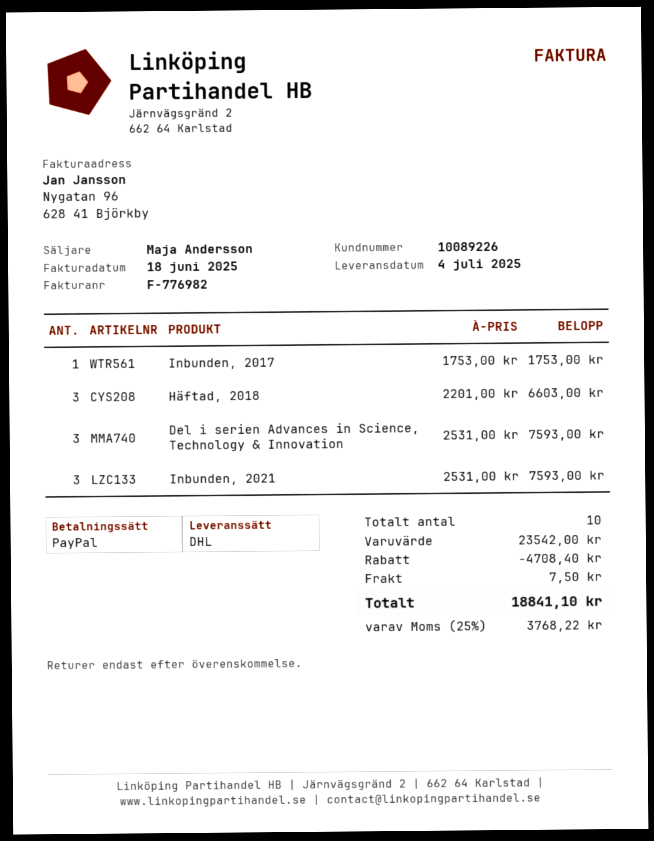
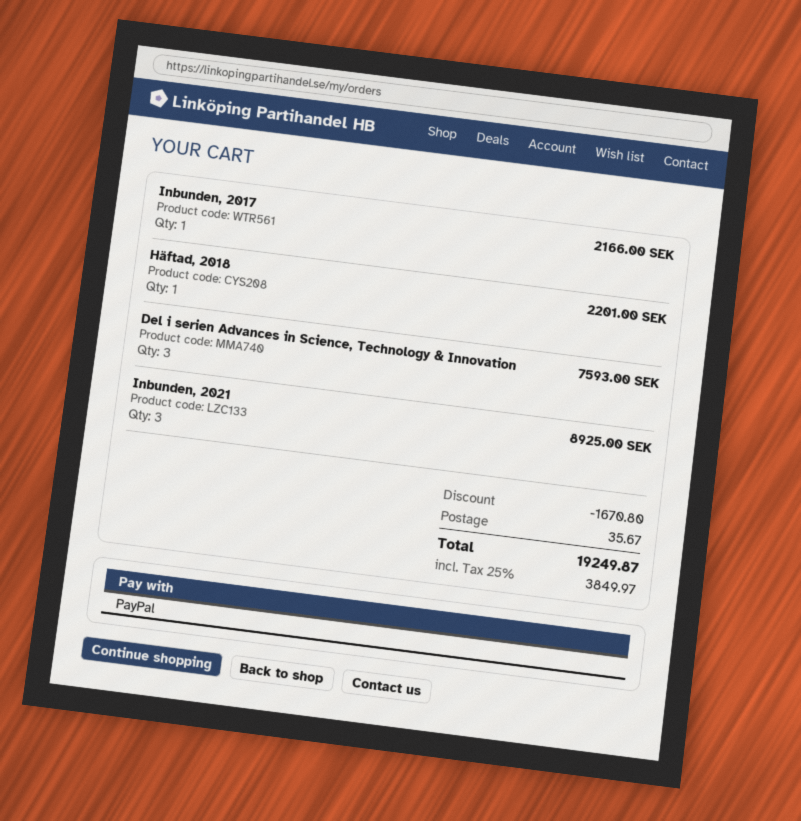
Inbunden, 2017: 1 for 1753.00 -> 1 for 2166.00
Häftad, 2018: 3 for 6603.00 -> 1 for 2201.00
Inbunden, 2021: 3 for 7593.00 -> 3 for 8925.00
discount: 4708.40 -> 1670.80
shipping: 7.50 -> 35.67
tax: 25% = 3768.22 -> 25% = 3849.97
total: 18841.10 -> 19249.87

